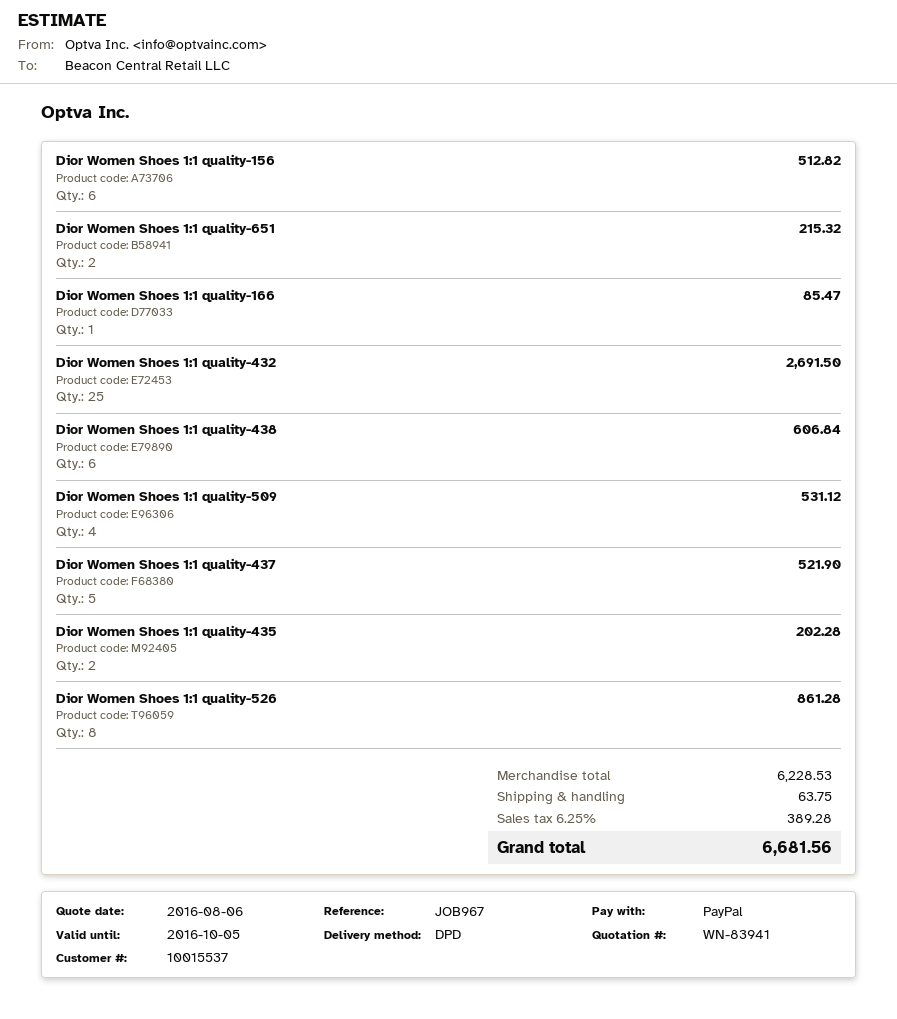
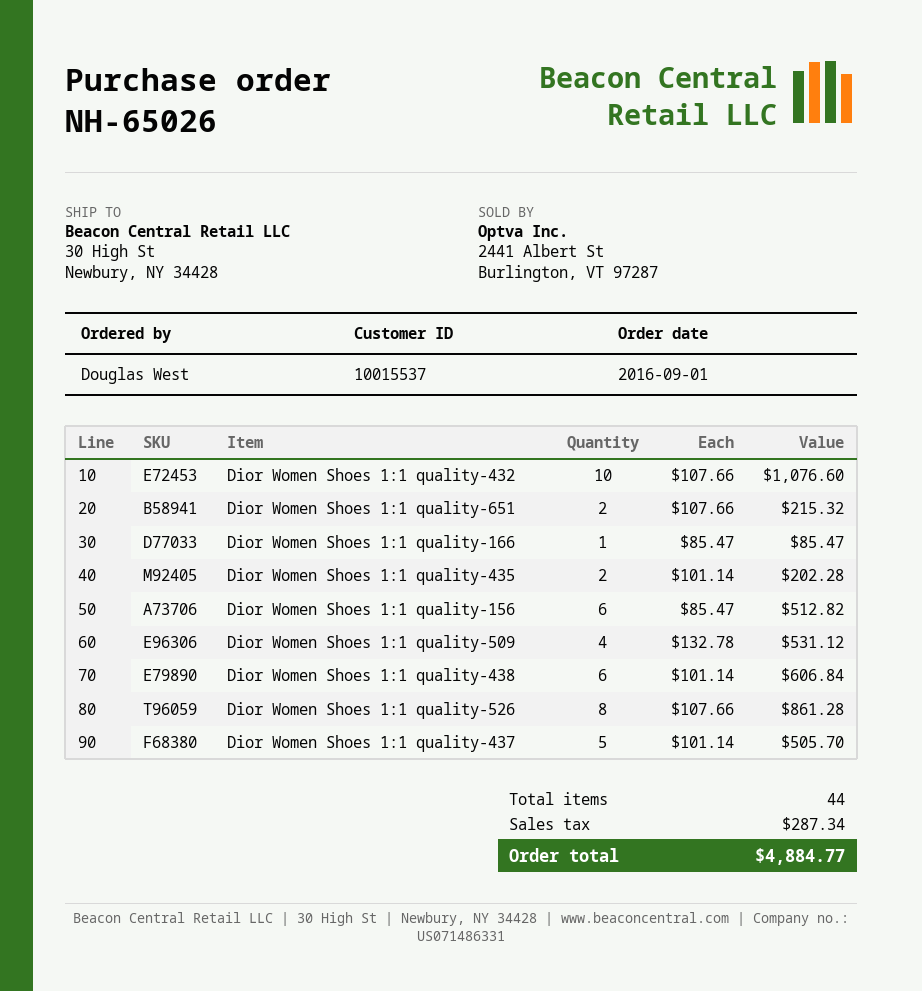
Dior Women Shoes 1:1 quality-432: 25 for 2691.50 -> 10 for 1076.60
Dior Women Shoes 1:1 quality-437: 5 for 521.90 -> 5 for 505.70
shipping: 63.75 -> none
tax: 389.28 -> 287.34
total: 6681.56 -> 4884.77

